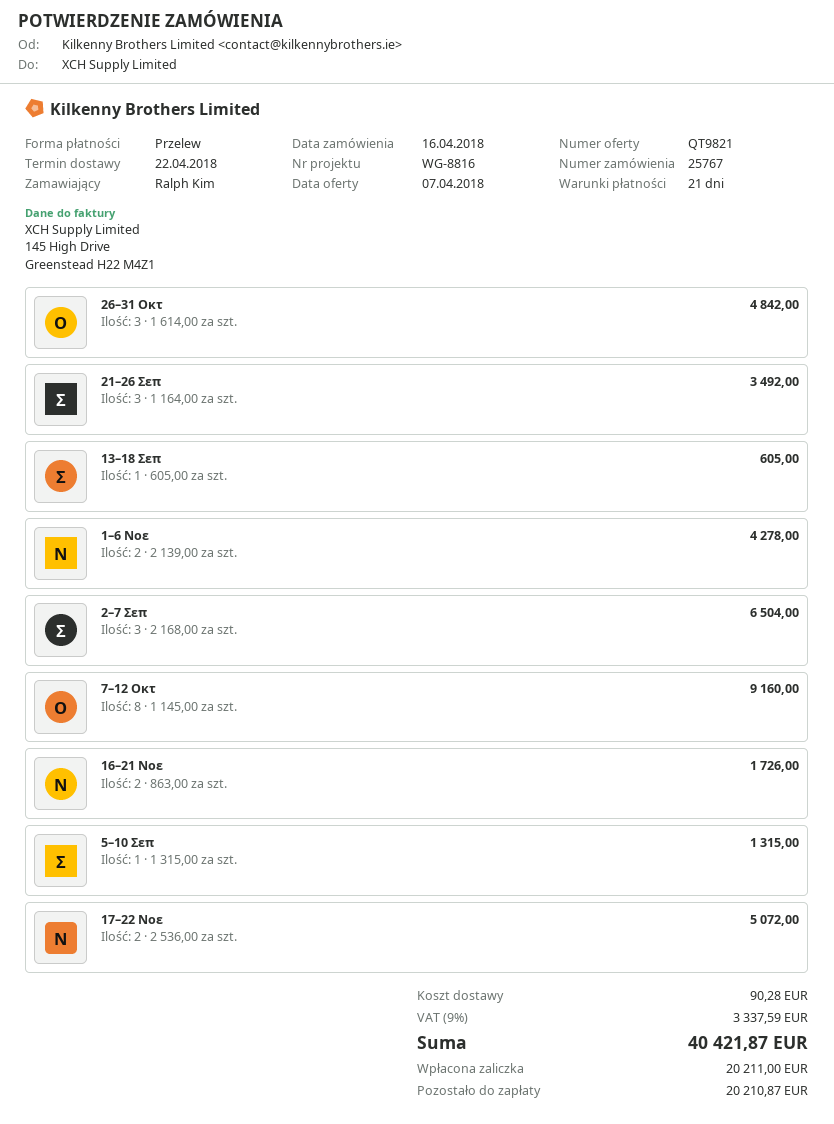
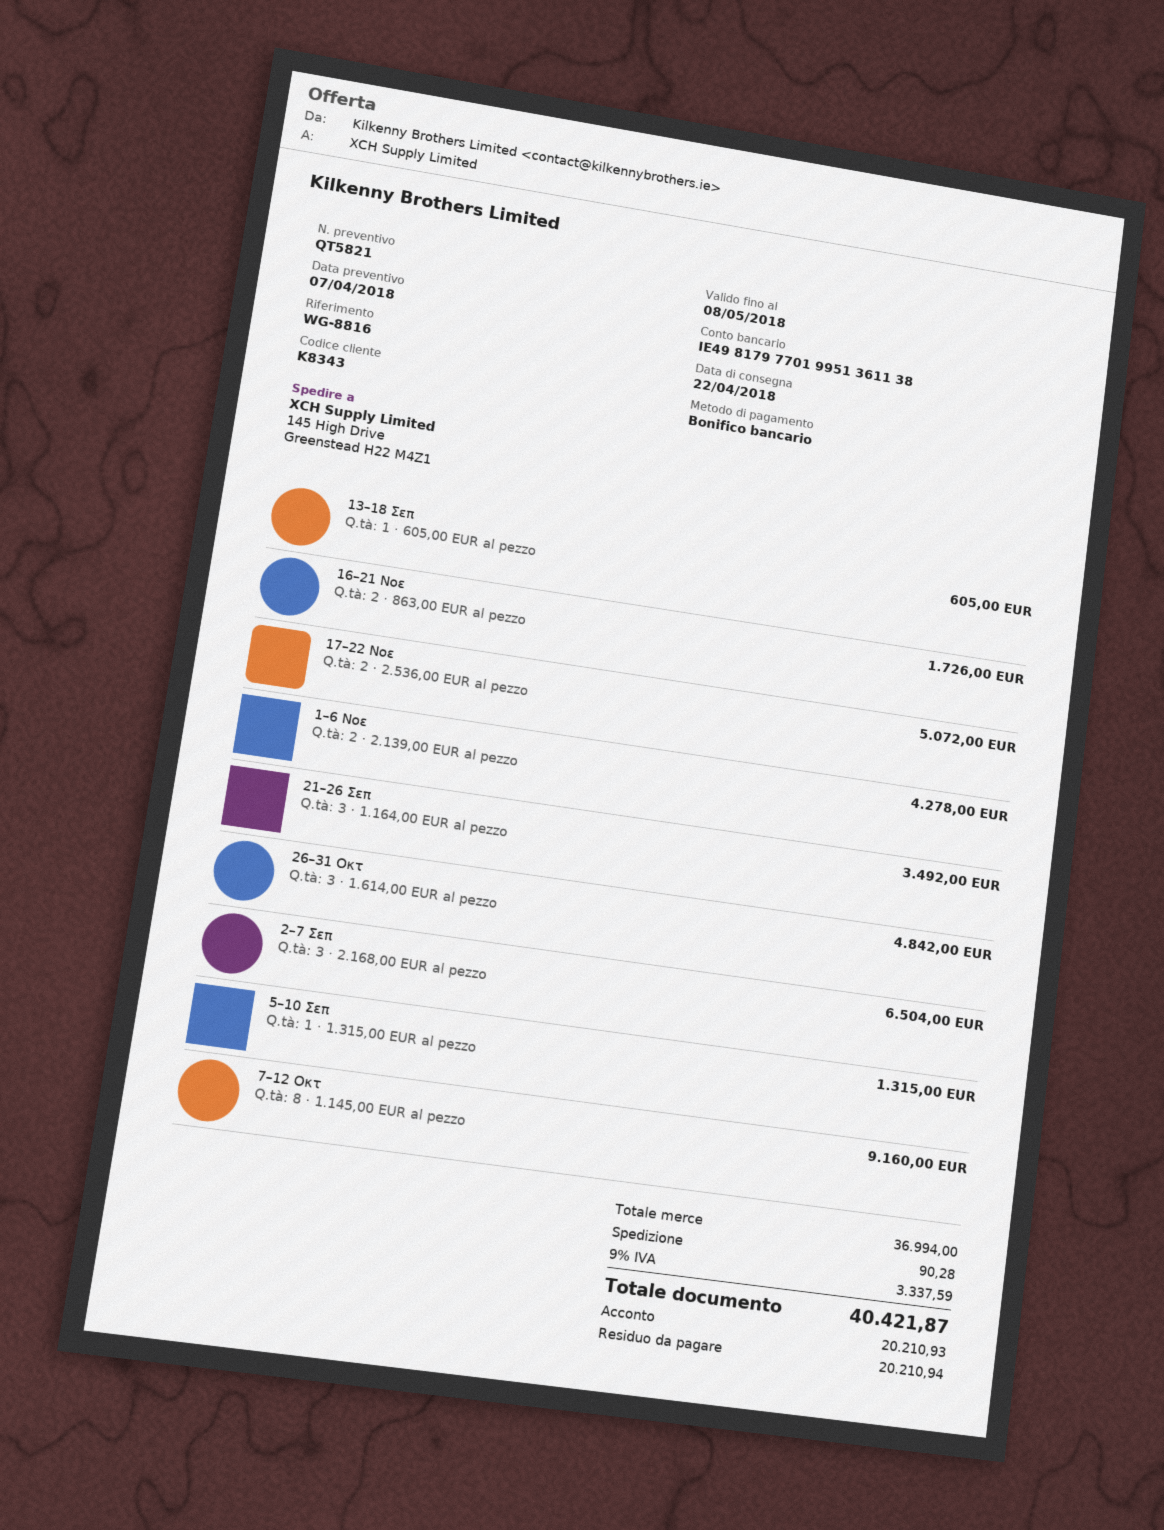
quote number: QT9821 -> QT5821
deposit: 20211.00 -> 20210.93
balance: 20210.87 -> 20210.94

